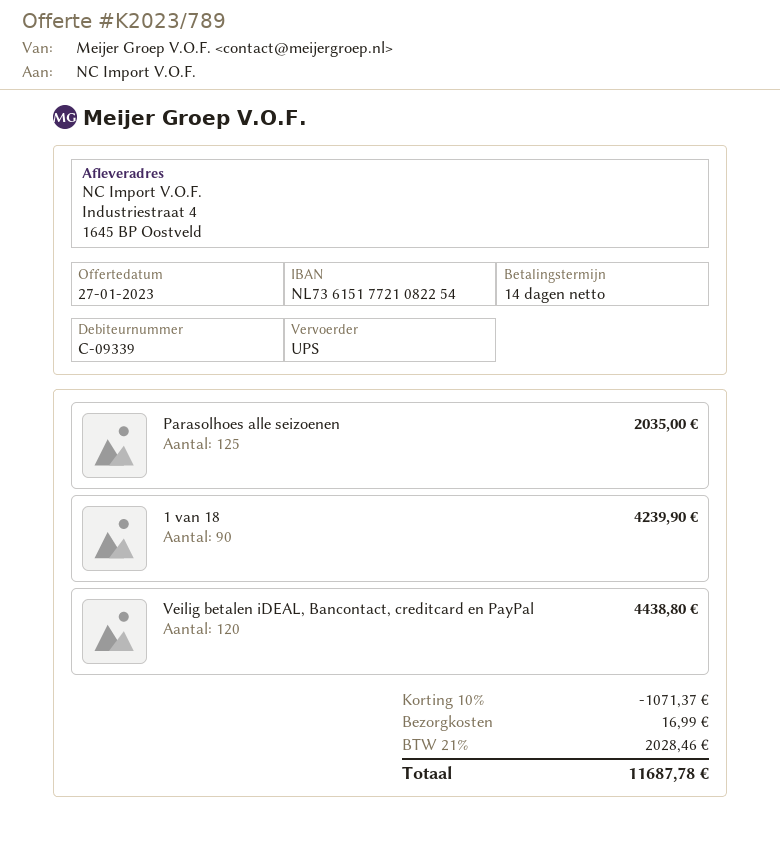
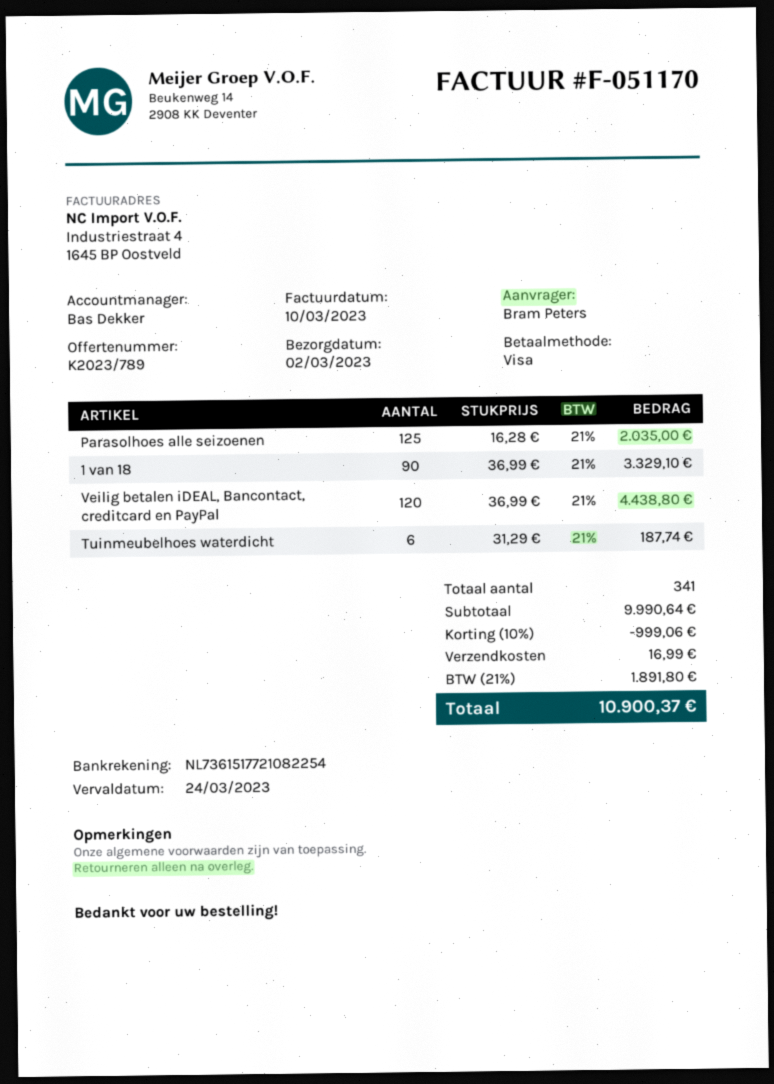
1 van 18: 90 for 4239.90 -> 90 for 3329.10
Tuinmeubelhoes waterdicht: none -> 6 for 187.74
discount: 10% = 1071.37 -> 10% = 999.06
tax: 21% = 2028.46 -> 21% = 1891.80
total: 11687.78 -> 10900.37

